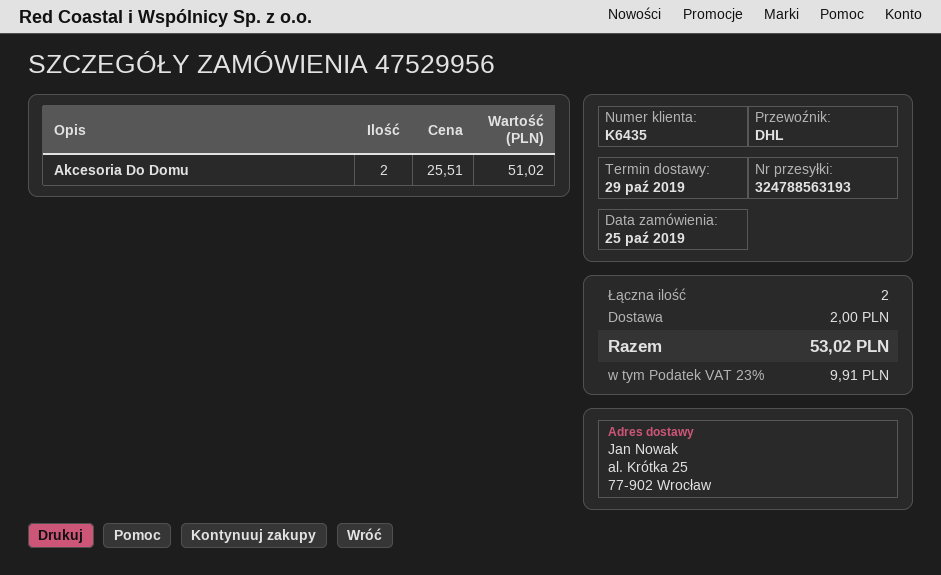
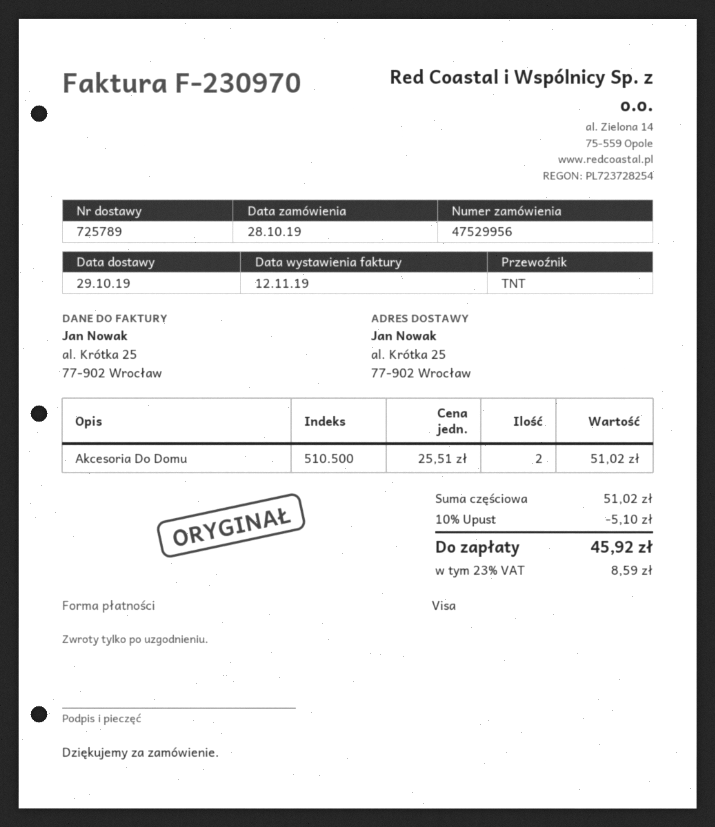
order date: 2019-10-25 -> 2019-10-28
shipping method: DHL -> TNT
discount: none -> 10% = 5.10
shipping: 2.00 -> none
tax: 23% = 9.91 -> 23% = 8.59
total: 53.02 -> 45.92

